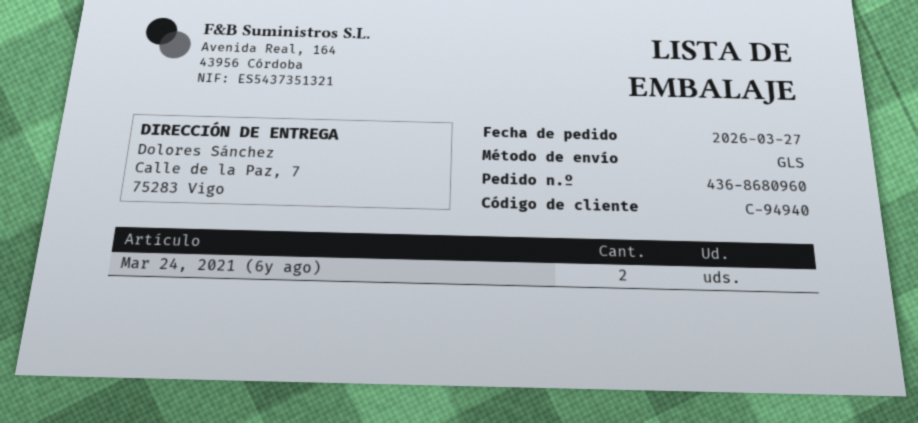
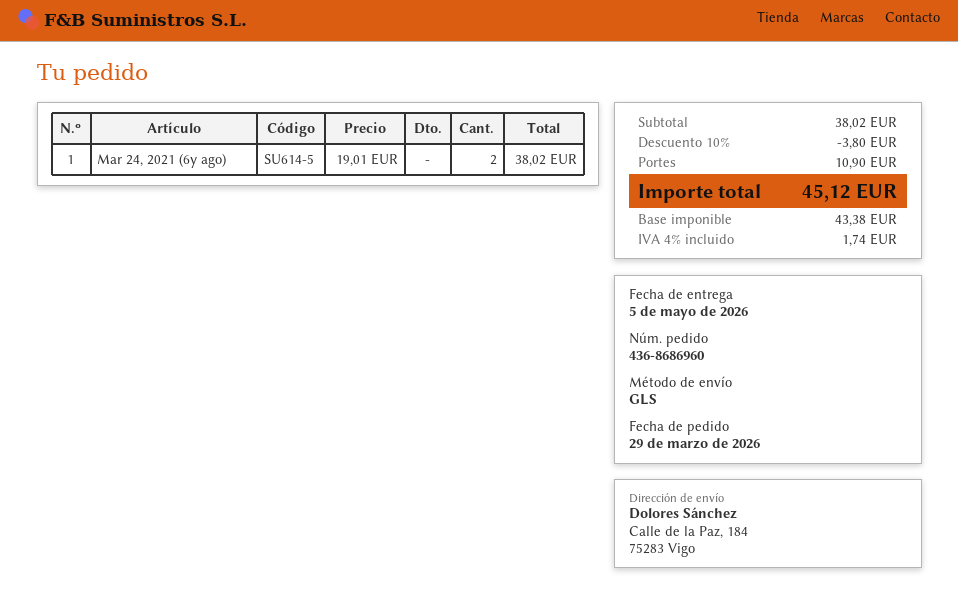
order number: 436-8680960 -> 436-8686960
order date: 2026-03-27 -> 2026-03-29
ship to: Calle de la Paz, 7, 75283 Vigo -> Calle de la Paz, 184, 75283 Vigo

